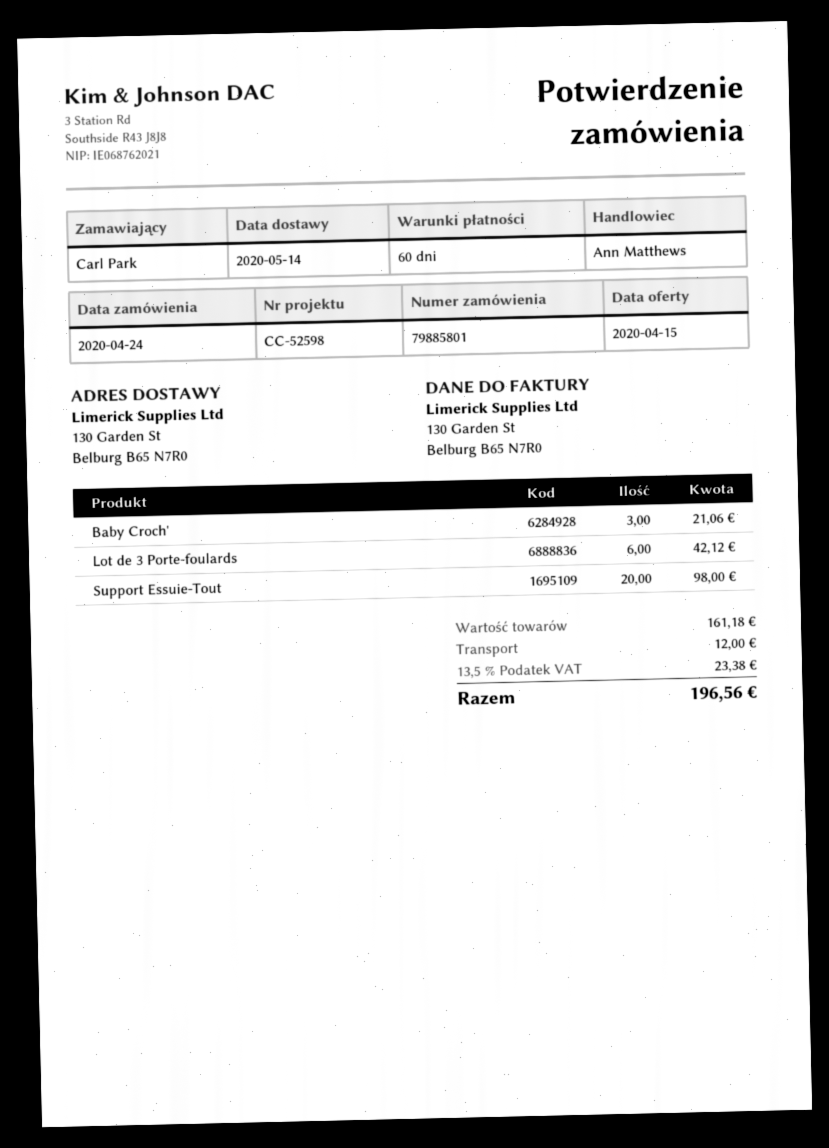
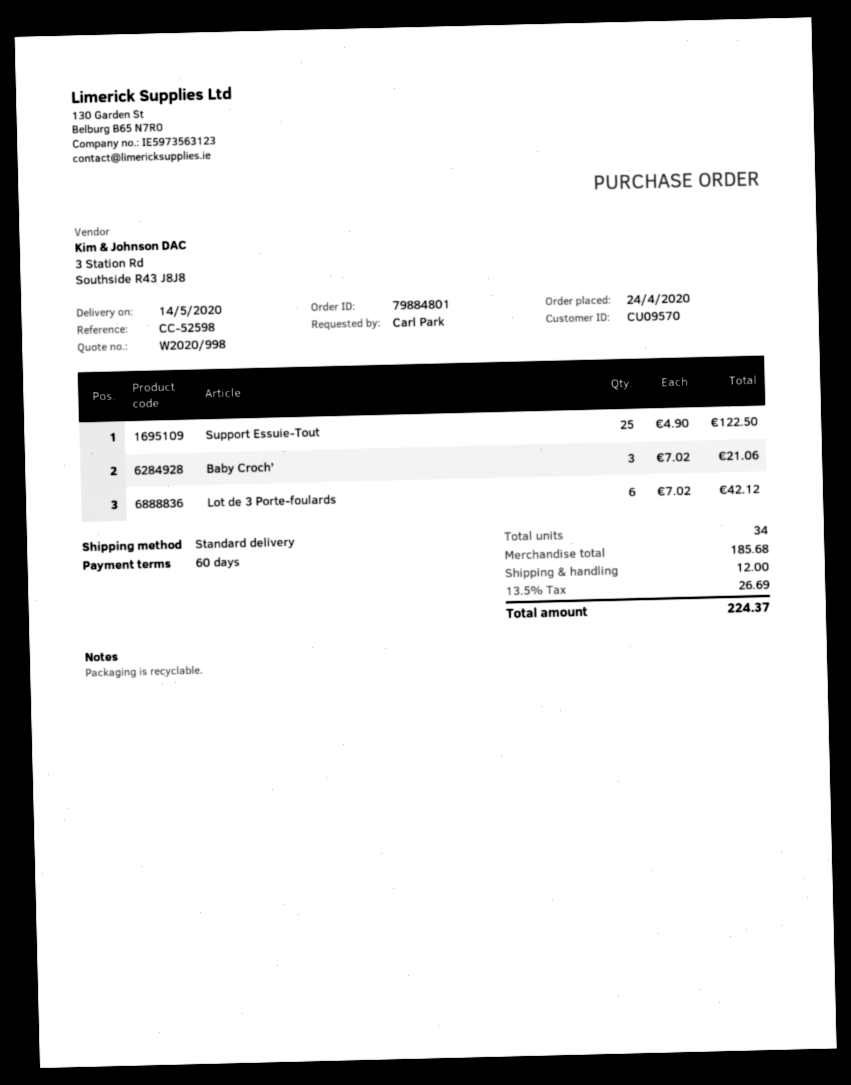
order number: 79885801 -> 79884801
Support Essuie-Tout: 20 for 98.00 -> 25 for 122.50
subtotal: 161.18 -> 185.68
tax: 13.5% = 23.38 -> 13.5% = 26.69
total: 196.56 -> 224.37

